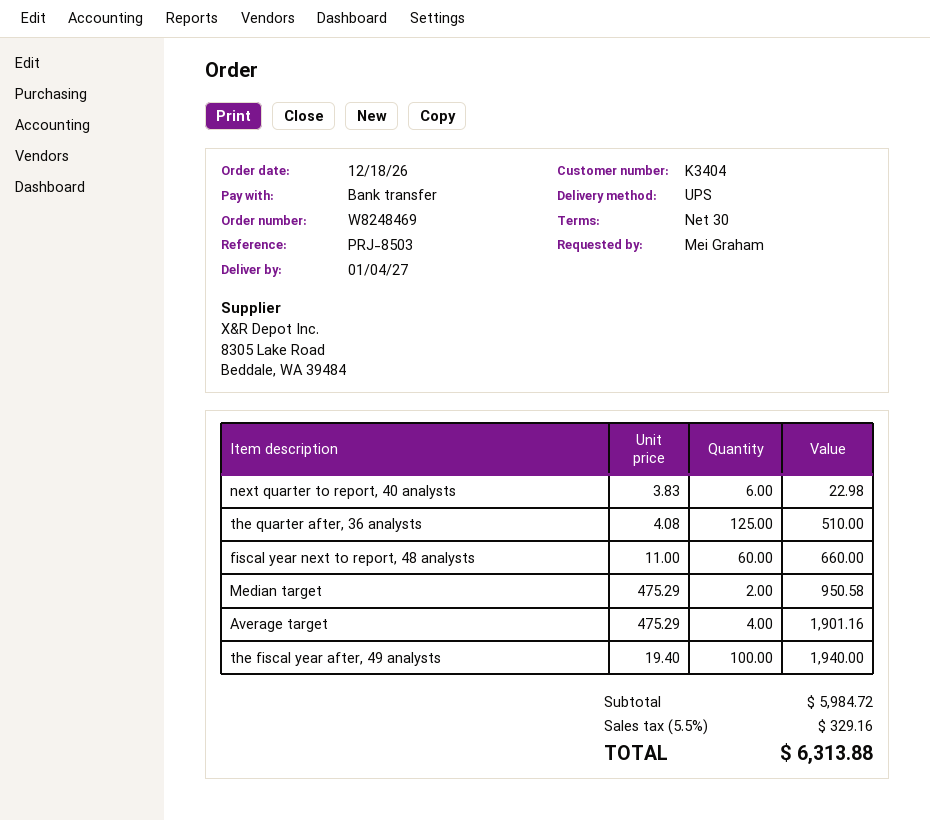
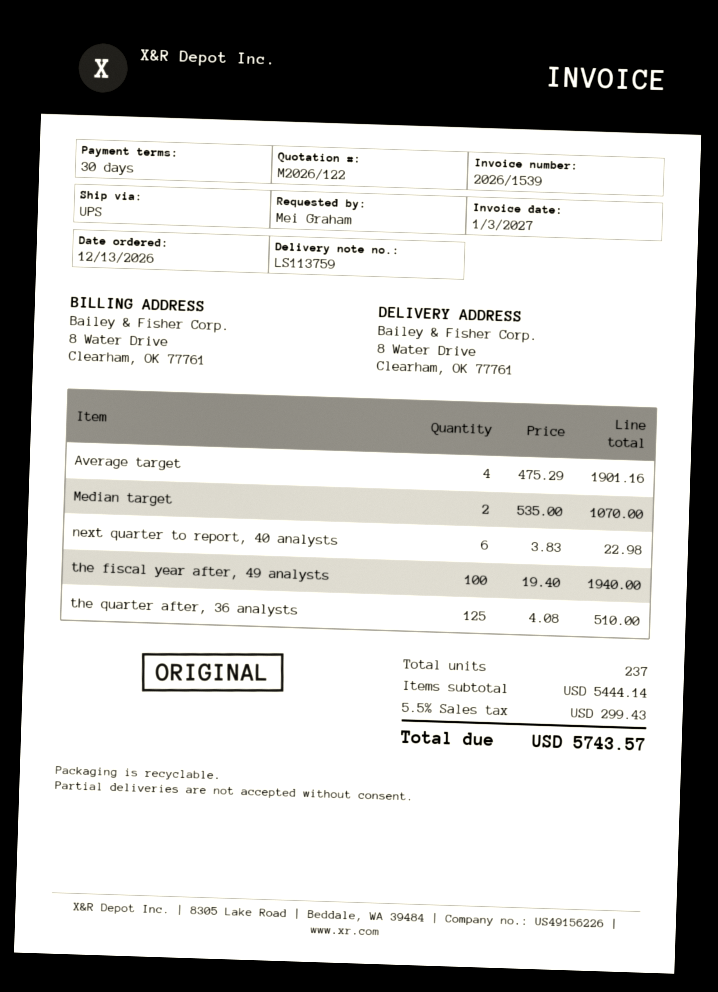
order date: 2026-12-18 -> 2026-12-13
fiscal year next to report, 48 analysts: 60 x 11.00 = 660.00 -> none
Median target: 2 x 475.29 = 950.58 -> 2 x 535.00 = 1070.00
subtotal: 5984.72 -> 5444.14
tax: 5.5% = 329.16 -> 5.5% = 299.43
total: 6313.88 -> 5743.57

